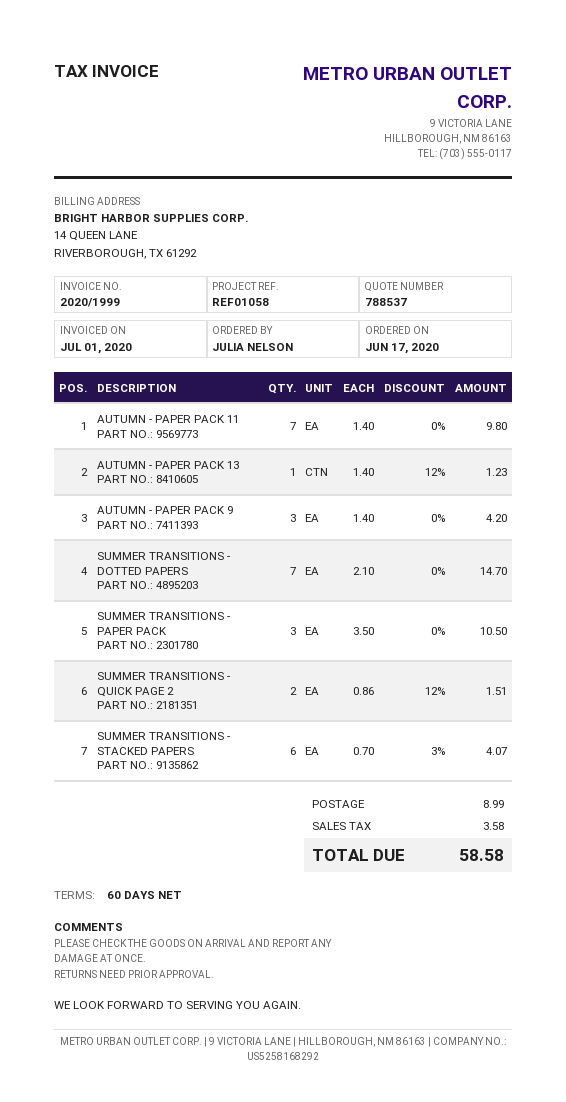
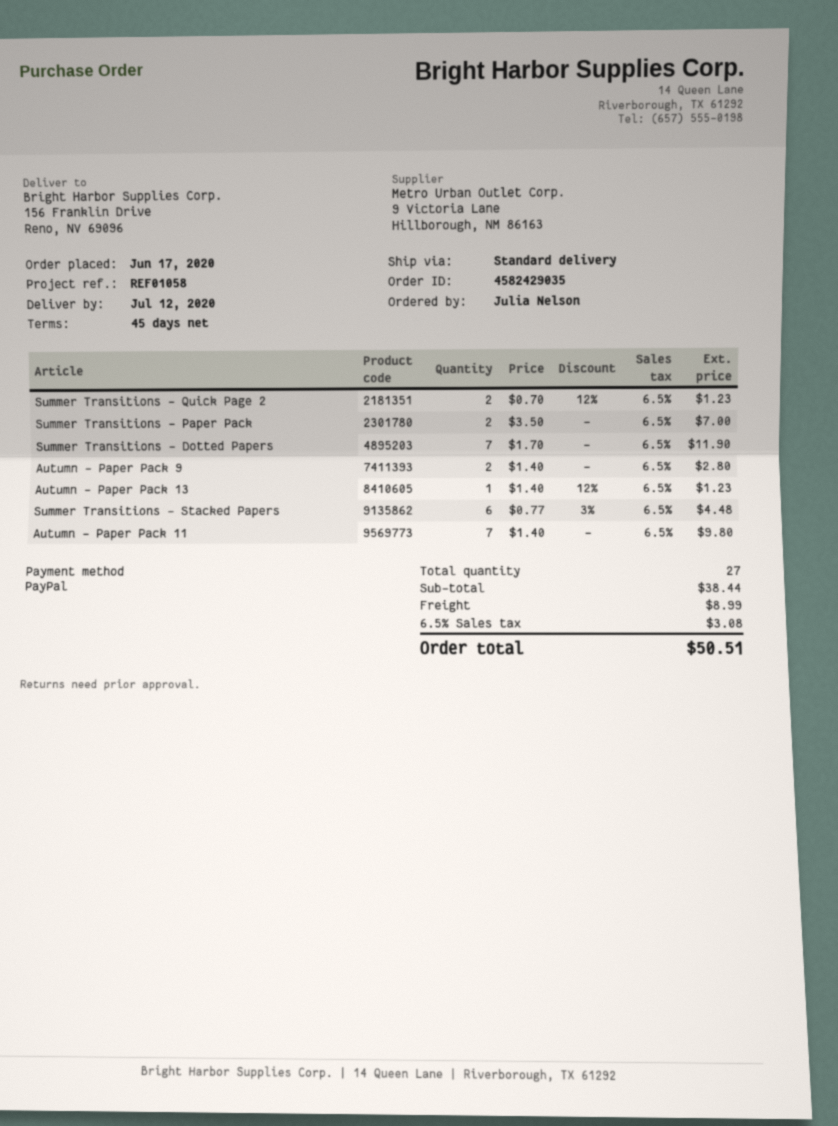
payment terms: 60 days -> 45 days
AUTUMN - PAPER PACK 9: 3 x 1.40 = 4.20 -> 2 x 1.40 = 2.80
SUMMER TRANSITIONS - DOTTED PAPERS: 7 x 2.10 = 14.70 -> 7 x 1.70 = 11.90
SUMMER TRANSITIONS - PAPER PACK: 3 x 3.50 = 10.50 -> 2 x 3.50 = 7.00
SUMMER TRANSITIONS - QUICK PAGE 2: 2 x 0.86 - 12% = 1.51 -> 2 x 0.70 - 12% = 1.23
SUMMER TRANSITIONS - STACKED PAPERS: 6 x 0.70 - 3% = 4.07 -> 6 x 0.77 - 3% = 4.48
tax: 3.58 -> 3.08
total: 58.58 -> 50.51

